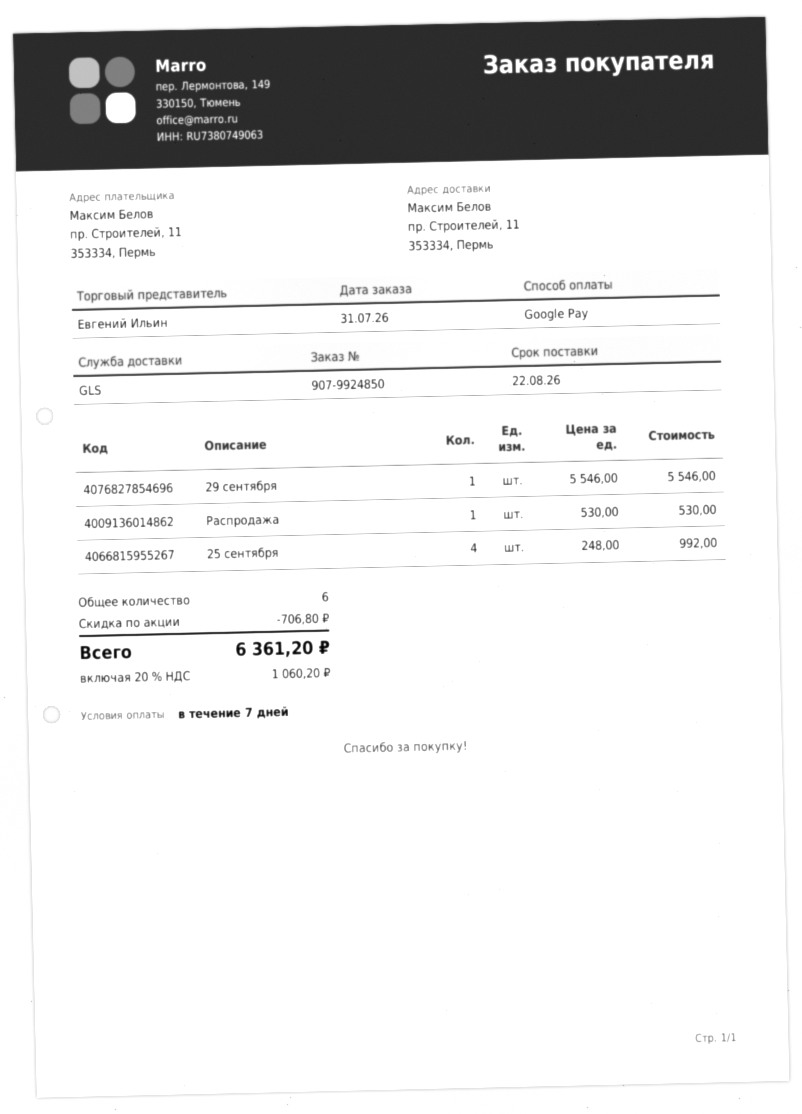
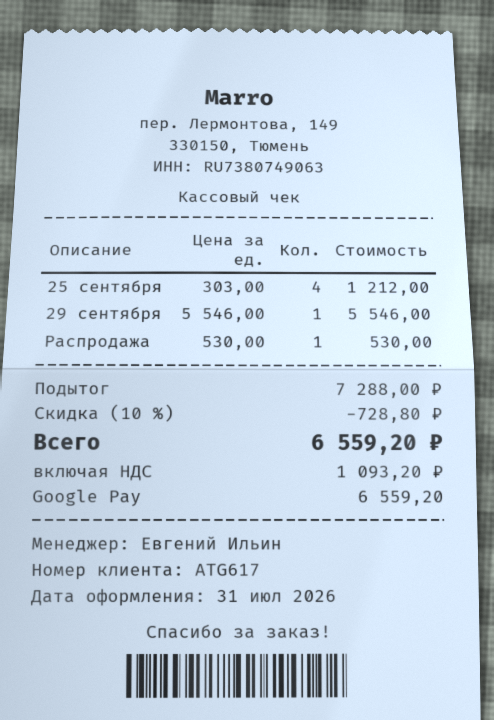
25 сентября: 4 x 248.00 = 992.00 -> 4 x 303.00 = 1212.00
discount: 706.80 -> 728.80
tax: 1060.20 -> 1093.20
total: 6361.20 -> 6559.20

